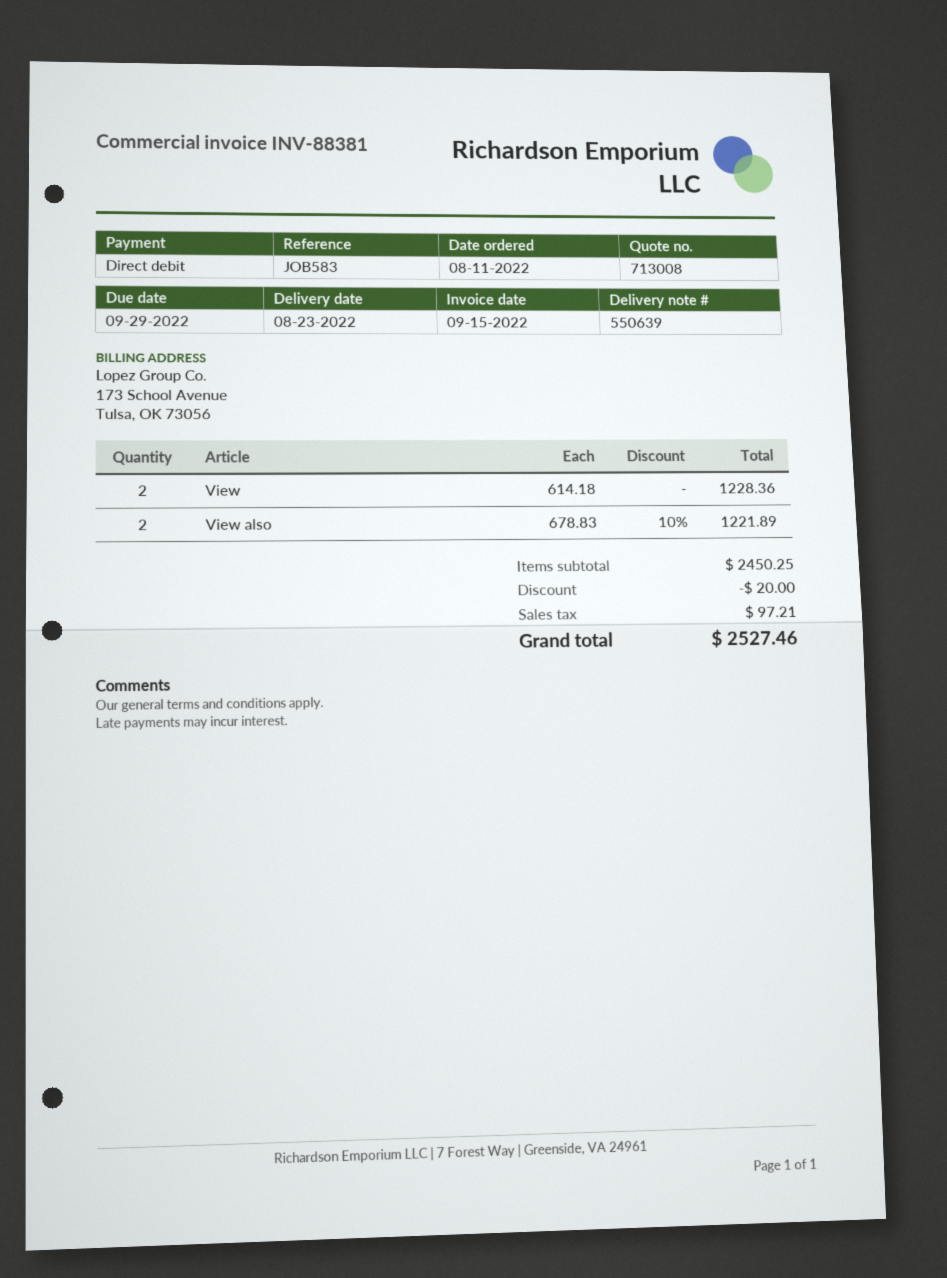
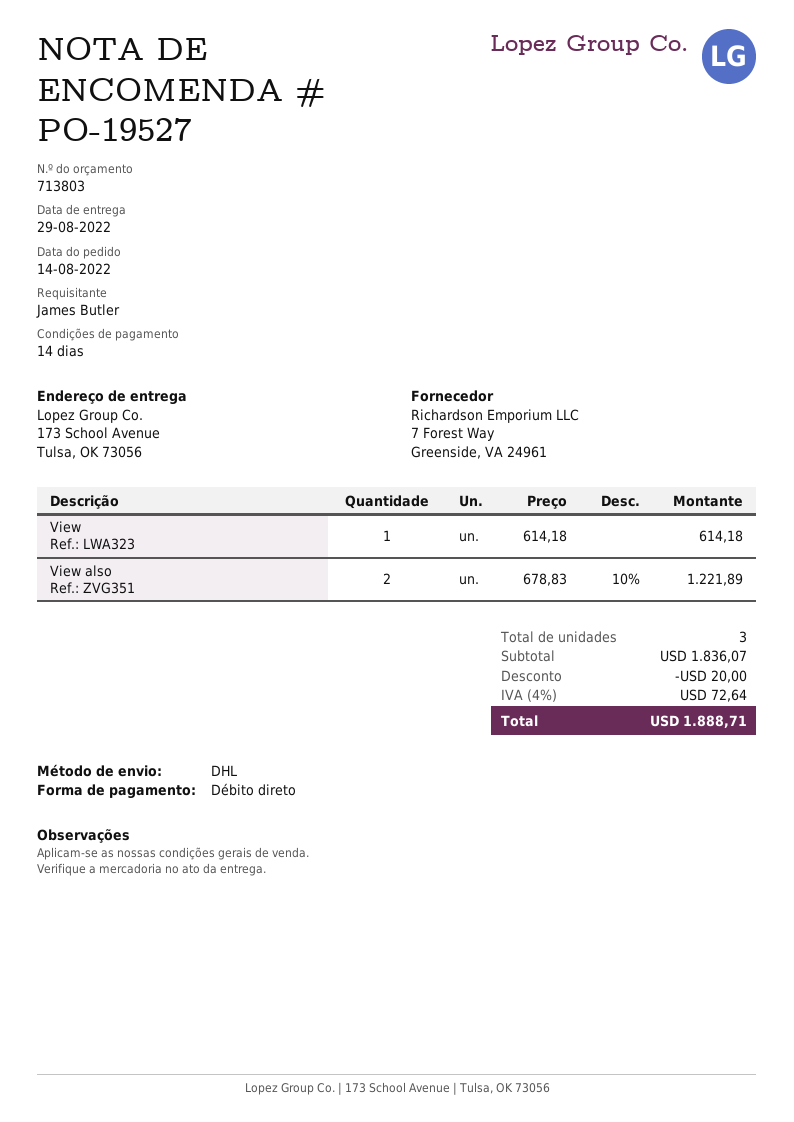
quote number: 713008 -> 713803
order date: 2022-08-11 -> 2022-08-14
delivery date: 2022-08-23 -> 2022-08-29
View: 2 x 614.18 = 1228.36 -> 1 x 614.18 = 614.18
subtotal: 2450.25 -> 1836.07
tax: 97.21 -> 72.64
total: 2527.46 -> 1888.71

